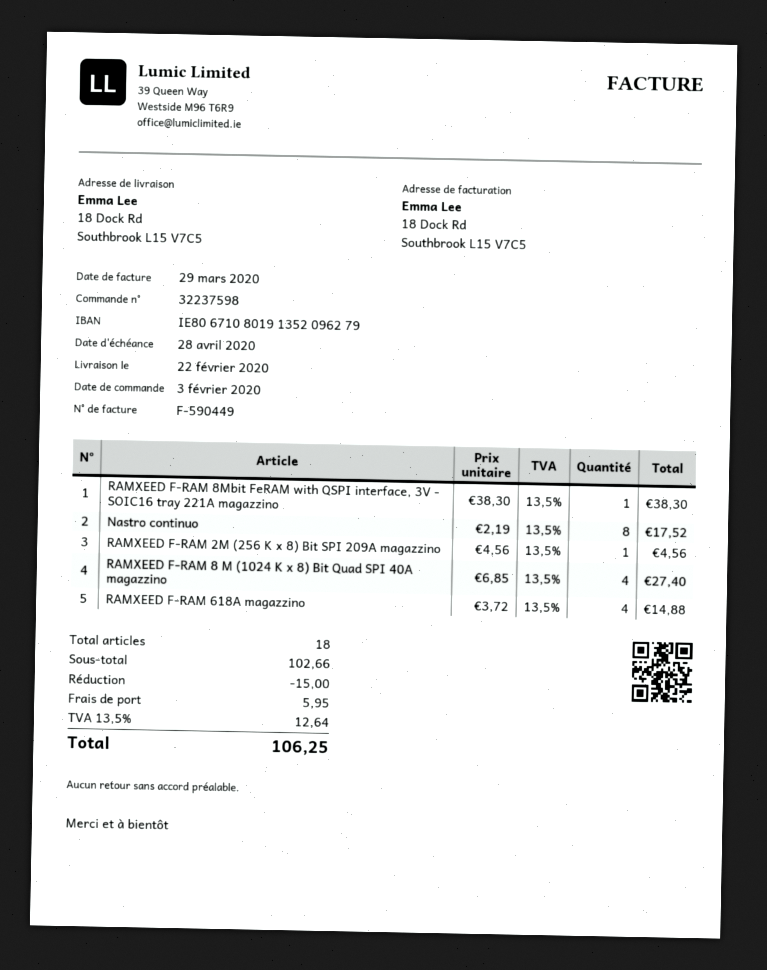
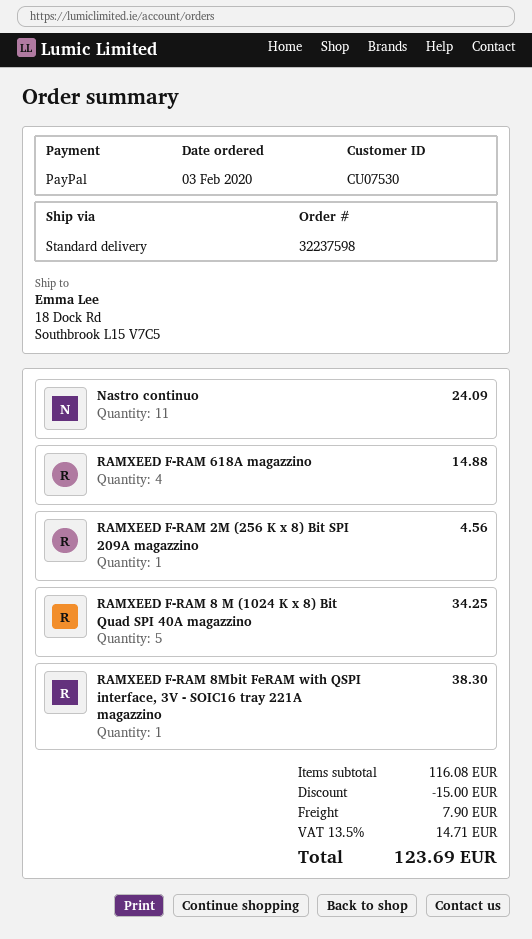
Nastro continuo: 8 for 17.52 -> 11 for 24.09
RAMXEED F-RAM 8 M (1024 K x 8) Bit Quad SPI 40A magazzino: 4 for 27.40 -> 5 for 34.25
subtotal: 102.66 -> 116.08
shipping: 5.95 -> 7.90
tax: 13.5% = 12.64 -> 13.5% = 14.71
total: 106.25 -> 123.69

